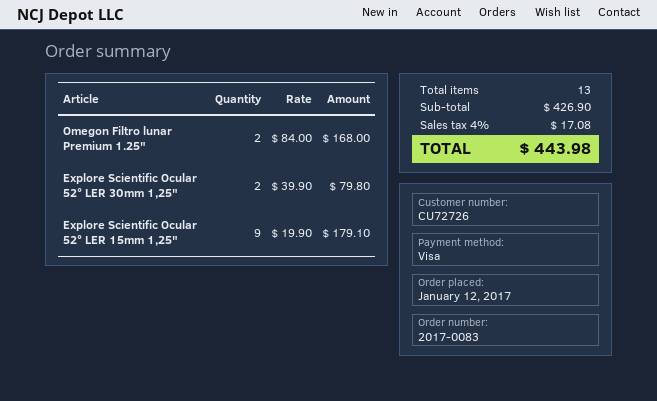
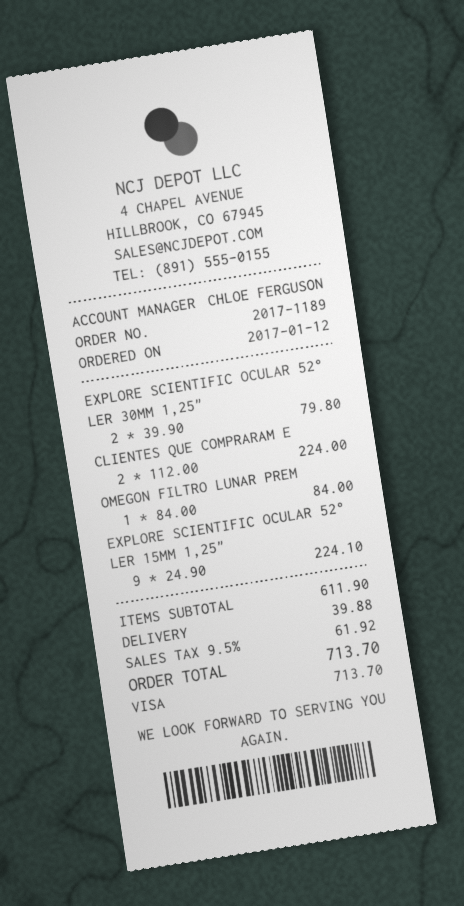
order number: 2017-0083 -> 2017-1189
Omegon Filtro lunar Premium 1.25": 2 x 84.00 = 168.00 -> 1 x 84.00 = 84.00
Explore Scientific Ocular 52° LER 15mm 1,25": 9 x 19.90 = 179.10 -> 9 x 24.90 = 224.10
CLIENTES QUE COMPRARAM E: none -> 2 x 112.00 = 224.00
subtotal: 426.90 -> 611.90
shipping: none -> 39.88
tax: 4% = 17.08 -> 9.5% = 61.92
total: 443.98 -> 713.70

